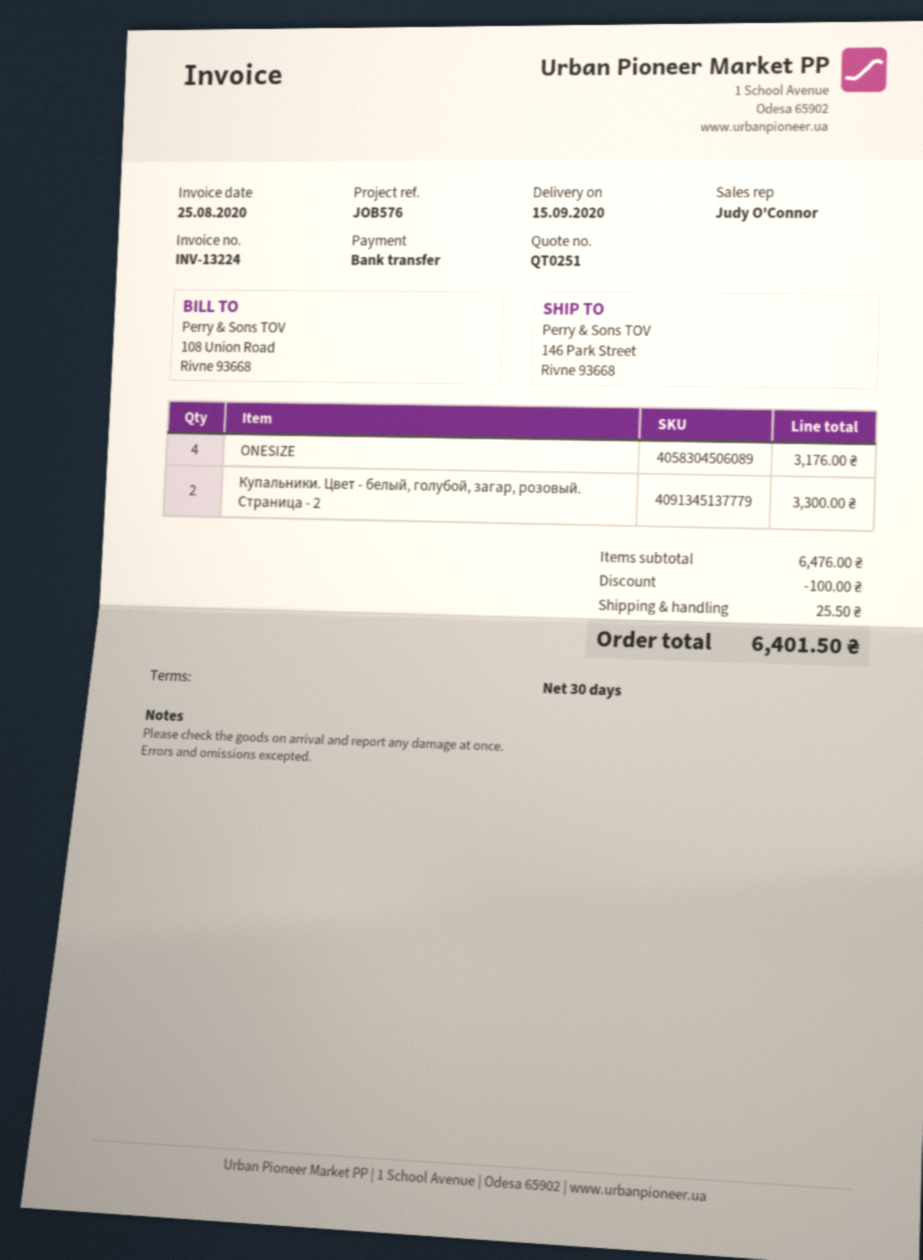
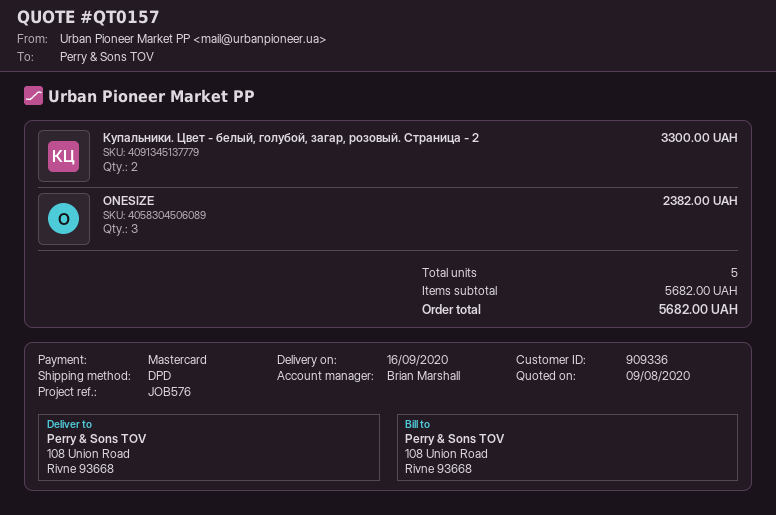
quote number: QT0251 -> QT0157
delivery date: 2020-09-15 -> 2020-09-16
sales rep: Judy O'Connor -> Brian Marshall
payment method: bank transfer -> Mastercard
ship to: 146 Park Street, Rivne 93668 -> 108 Union Road, Rivne 93668
ONESIZE: 4 for 3176.00 -> 3 for 2382.00
subtotal: 6476.00 -> 5682.00
discount: 100.00 -> none
shipping: 25.50 -> none
total: 6401.50 -> 5682.00

